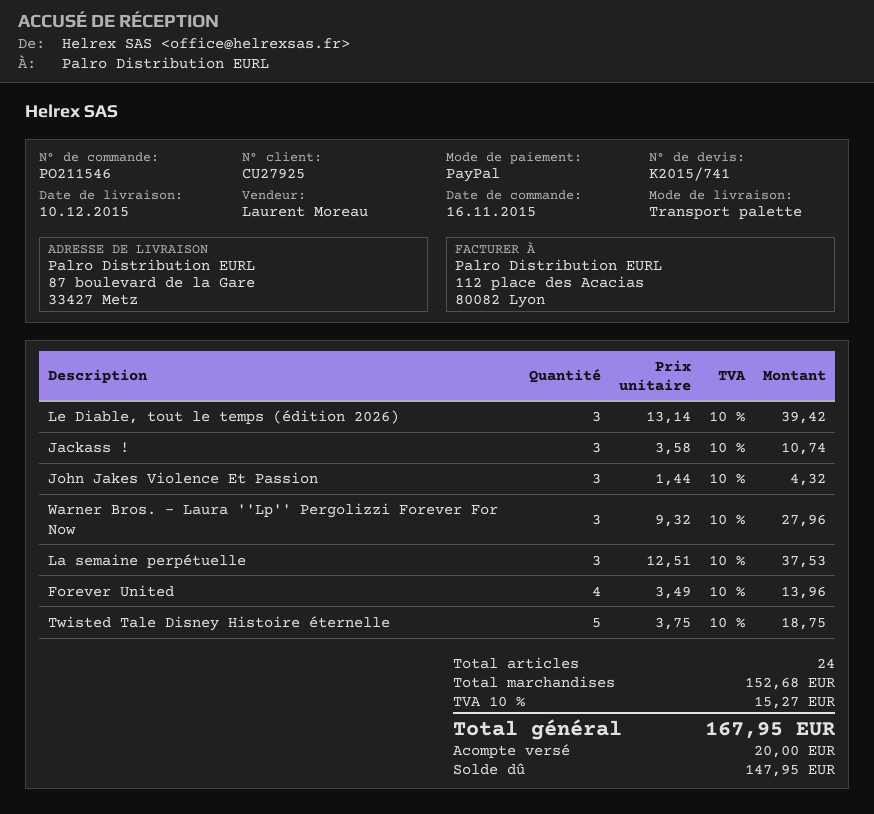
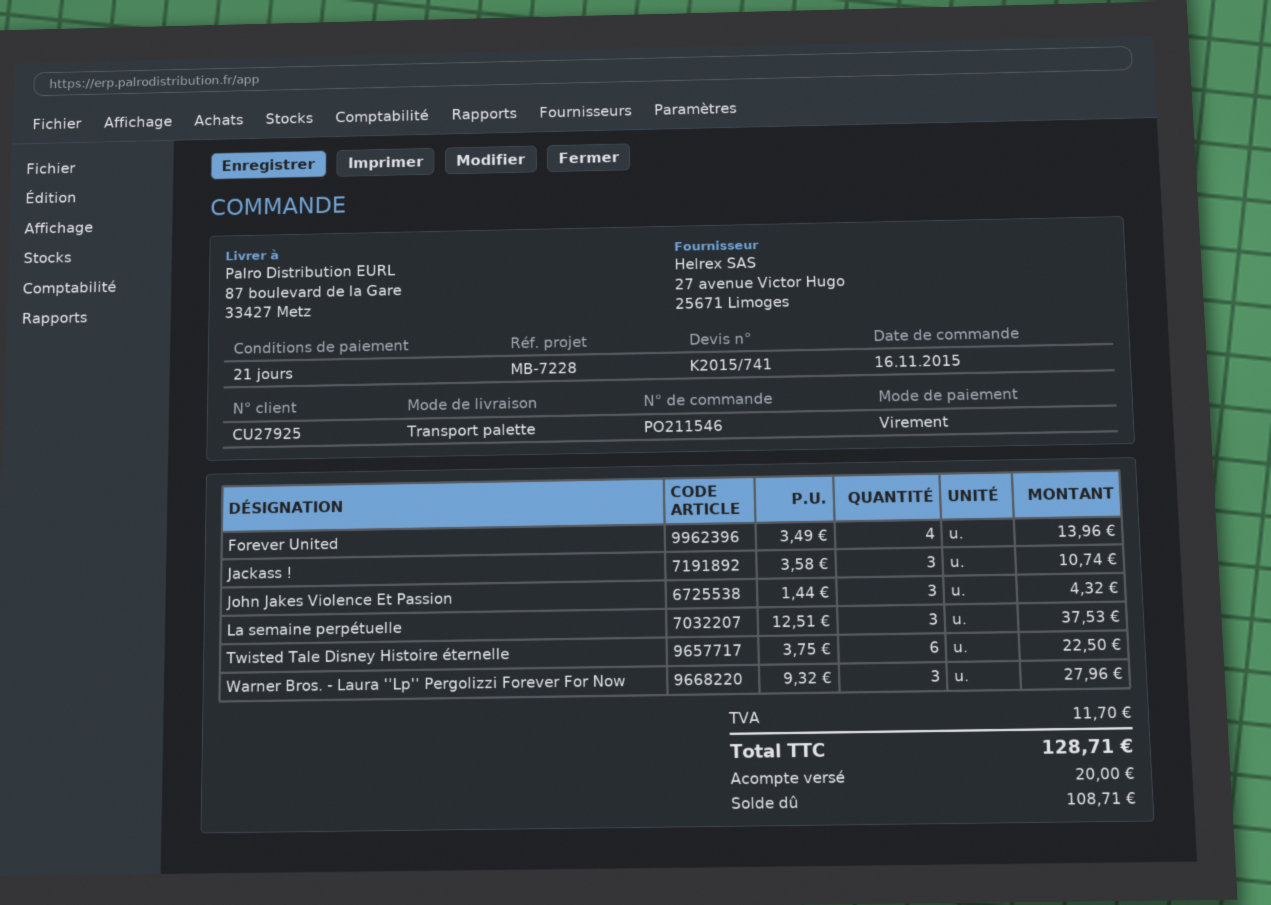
payment method: PayPal -> bank transfer
Le Diable, tout le temps (édition 2026): 3 x 13.14 = 39.42 -> none
Twisted Tale Disney Histoire éternelle: 5 x 3.75 = 18.75 -> 6 x 3.75 = 22.50
tax: 15.27 -> 11.70
total: 167.95 -> 128.71
balance: 147.95 -> 108.71

